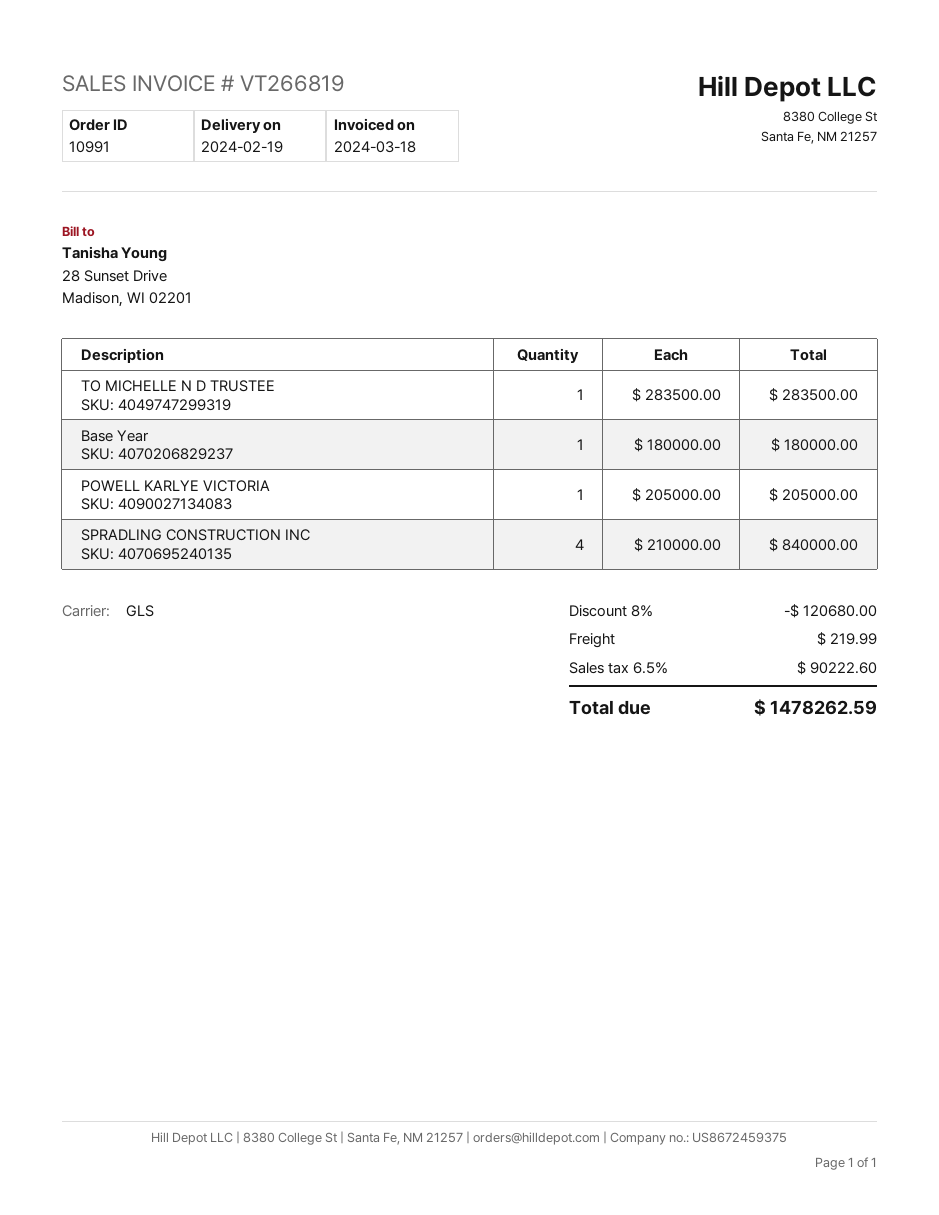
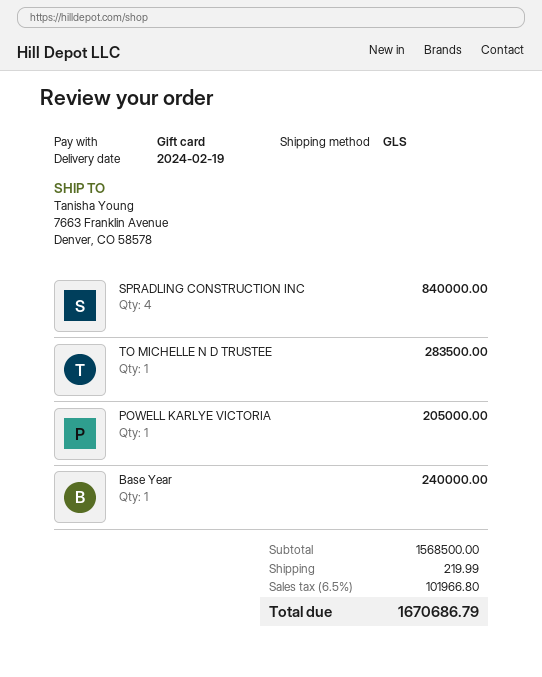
Base Year: 1 for 180000.00 -> 1 for 240000.00
discount: 8% = 120680.00 -> none
tax: 6.5% = 90222.60 -> 6.5% = 101966.80
total: 1478262.59 -> 1670686.79

